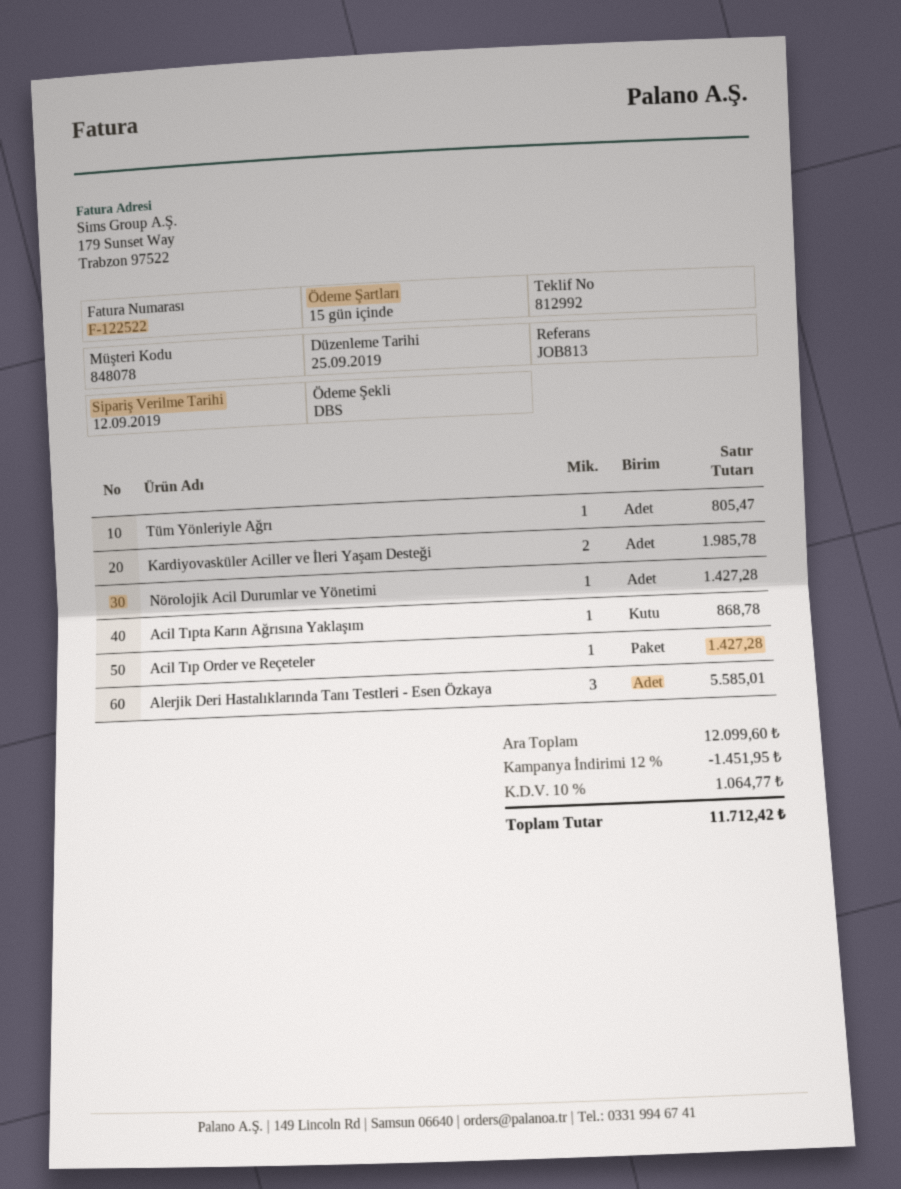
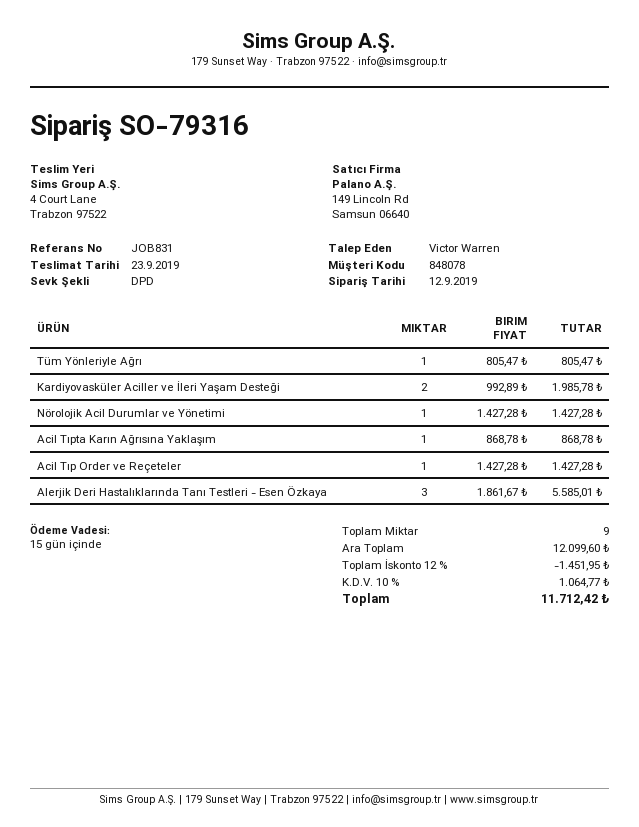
reference: JOB813 -> JOB831

